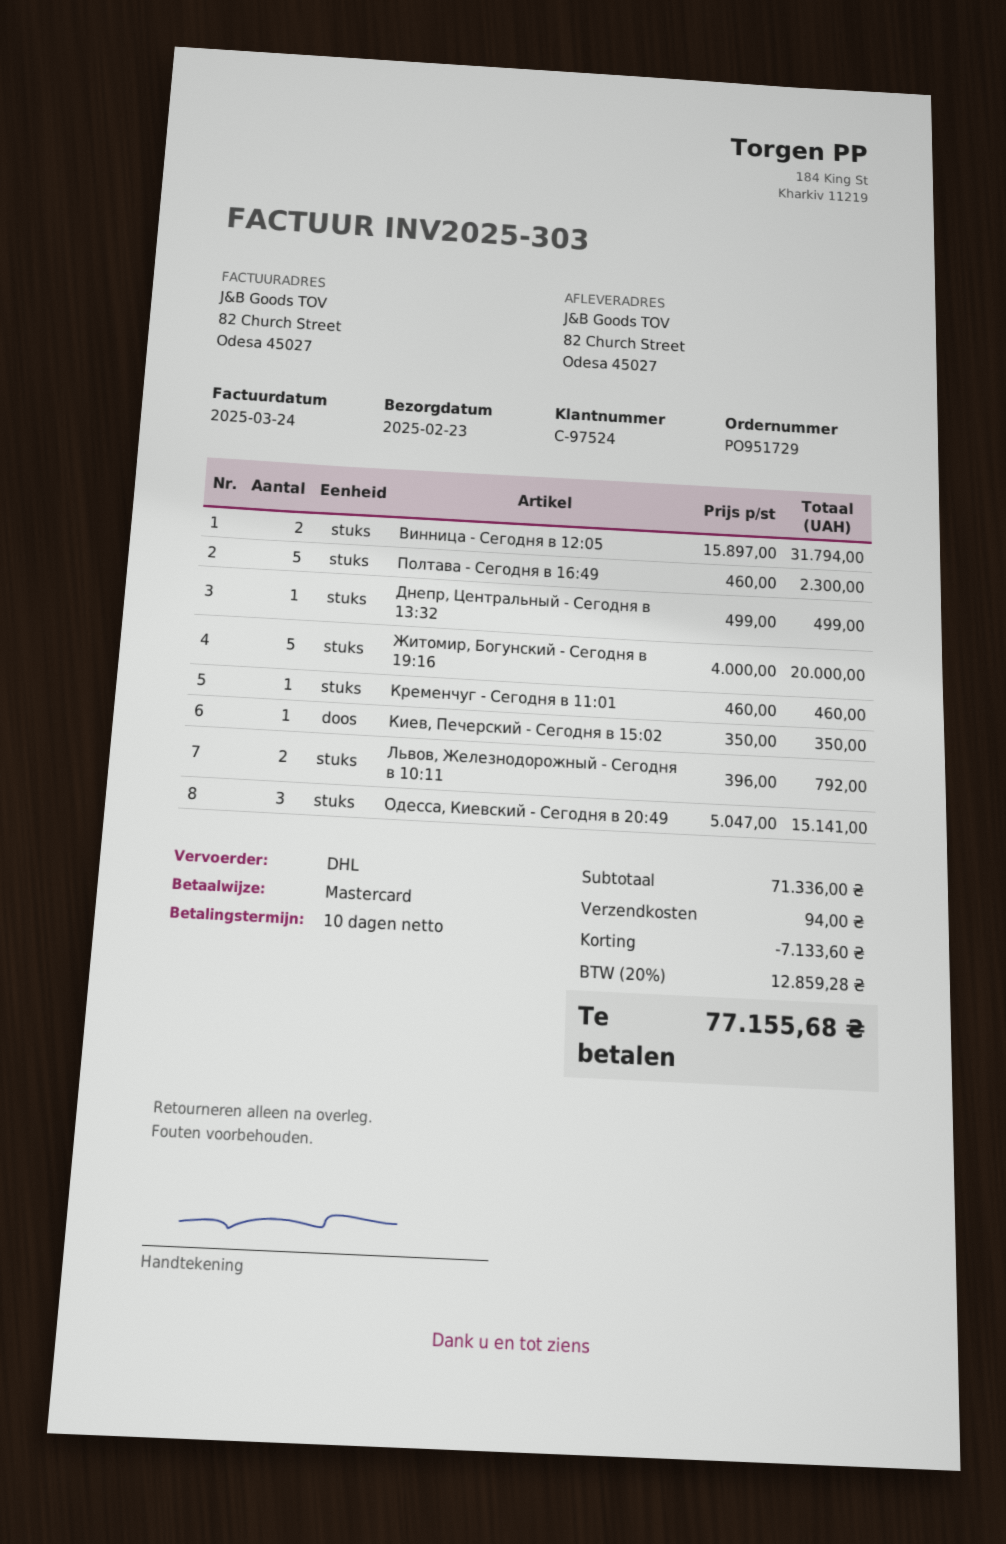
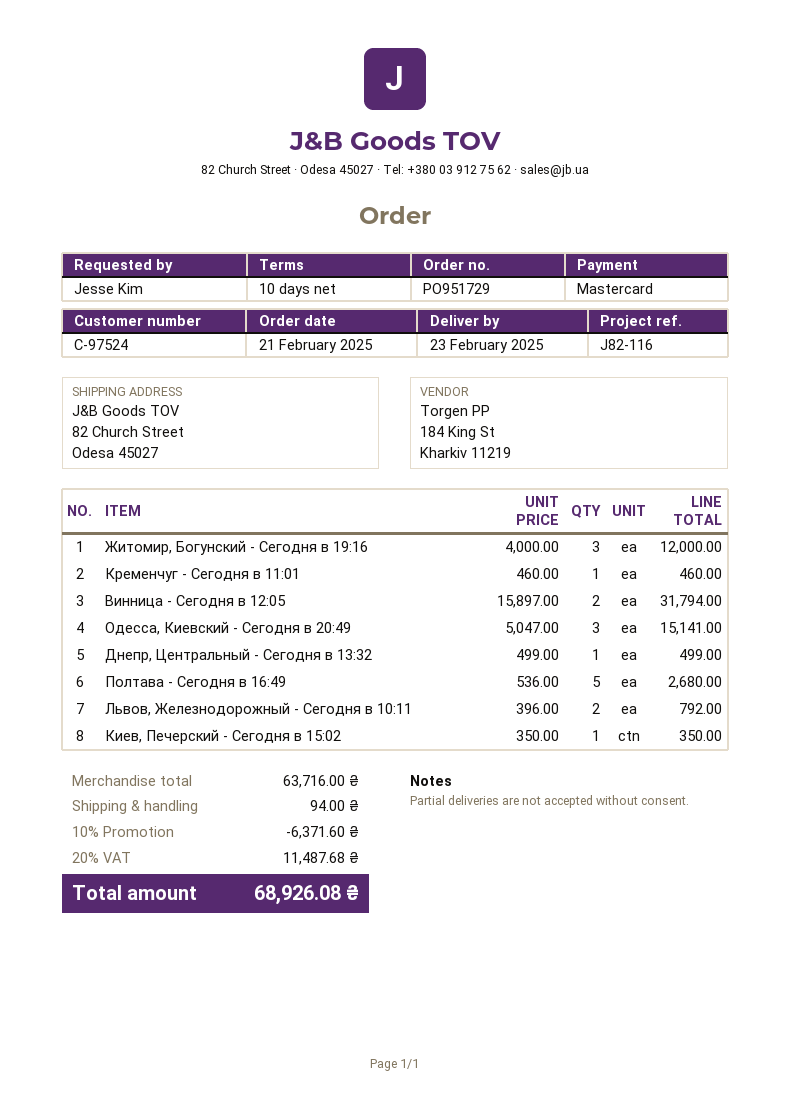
Полтава - Сегодня в 16:49: 5 x 460.00 = 2300.00 -> 5 x 536.00 = 2680.00
Житомир, Богунский - Сегодня в 19:16: 5 x 4000.00 = 20000.00 -> 3 x 4000.00 = 12000.00
subtotal: 71336.00 -> 63716.00
discount: 7133.60 -> 6371.60
tax: 20% = 12859.28 -> 20% = 11487.68
total: 77155.68 -> 68926.08

